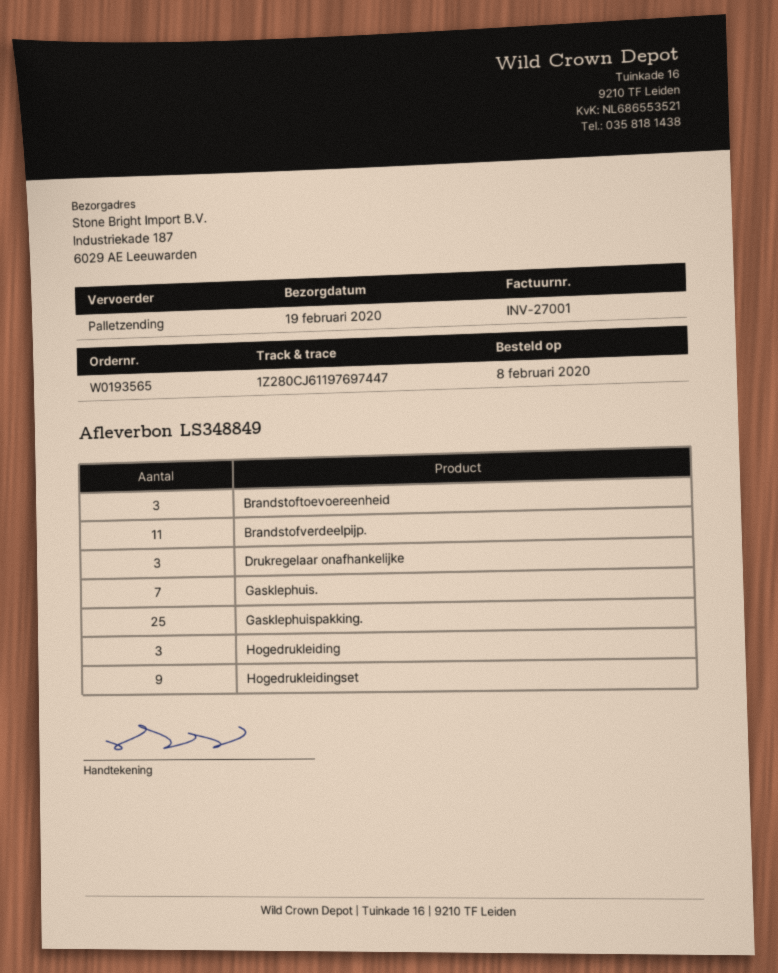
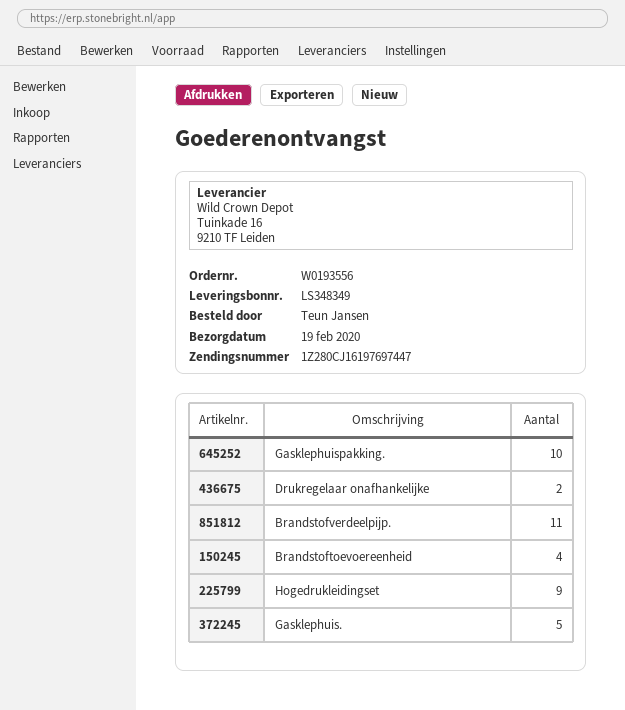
order number: W0193565 -> W0193556
delivery note number: LS348849 -> LS348349
tracking number: 1Z280CJ61197697447 -> 1Z280CJ16197697447
Brandstoftoevoereenheid: 3 -> 4
Drukregelaar onafhankelijke: 3 -> 2
Gasklephuis.: 7 -> 5
Gasklephuispakking.: 25 -> 10
Hogedrukleiding: 3 -> none

